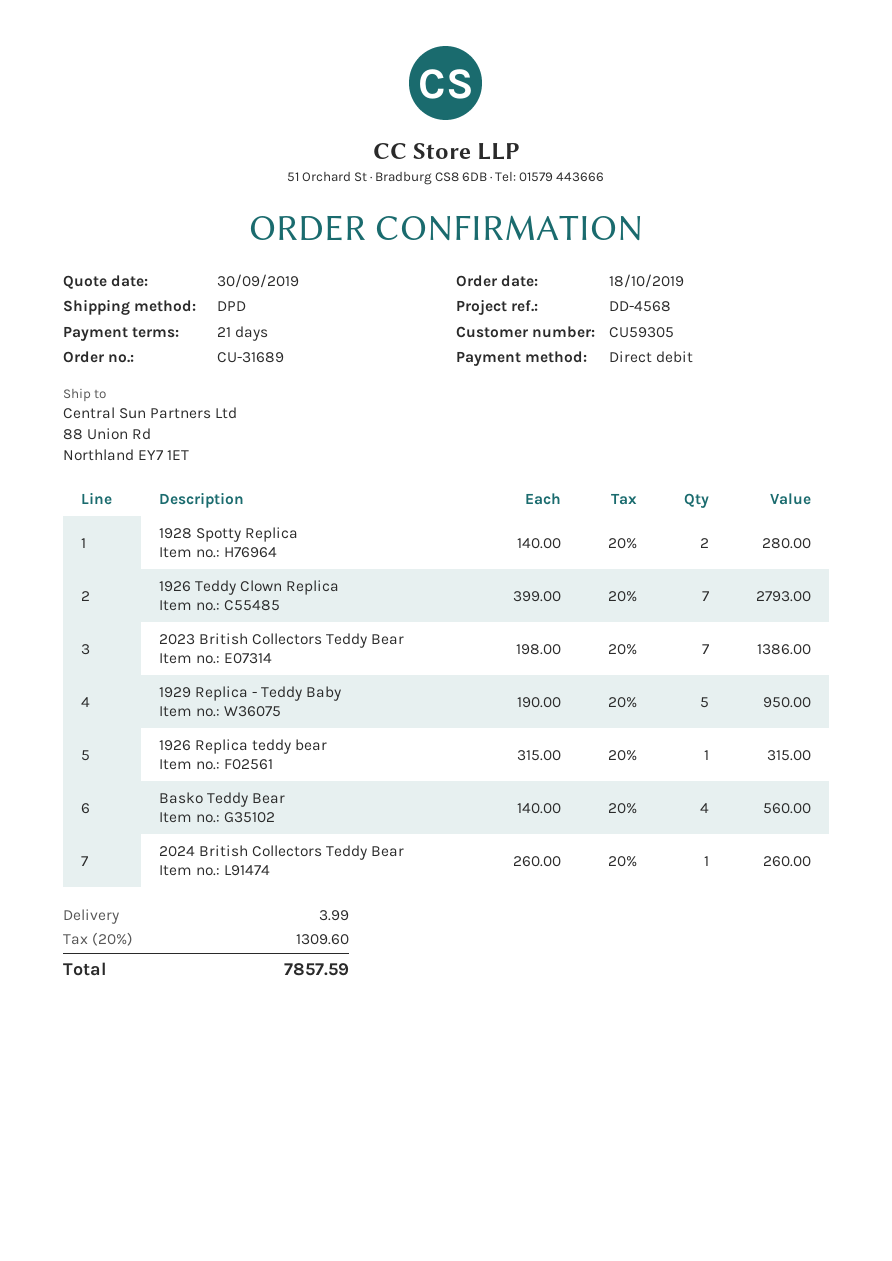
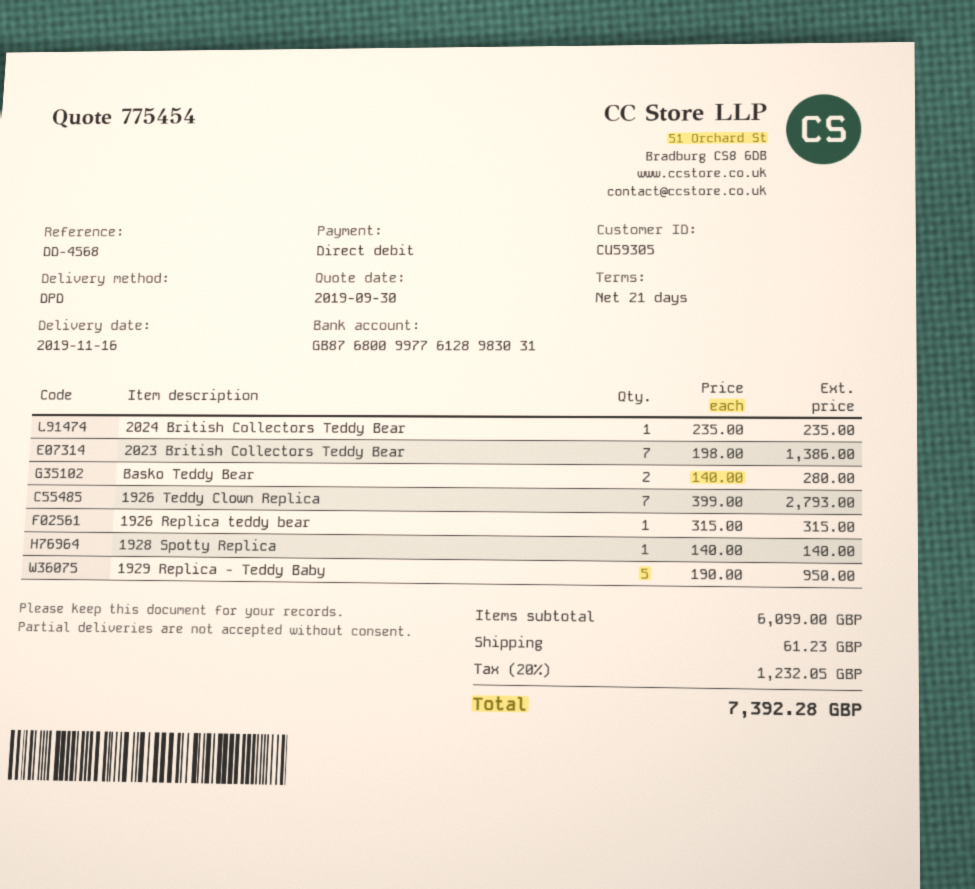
1928 Spotty Replica: 2 x 140.00 = 280.00 -> 1 x 140.00 = 140.00
Basko Teddy Bear: 4 x 140.00 = 560.00 -> 2 x 140.00 = 280.00
2024 British Collectors Teddy Bear: 1 x 260.00 = 260.00 -> 1 x 235.00 = 235.00
shipping: 3.99 -> 61.23
tax: 20% = 1309.60 -> 20% = 1232.05
total: 7857.59 -> 7392.28

